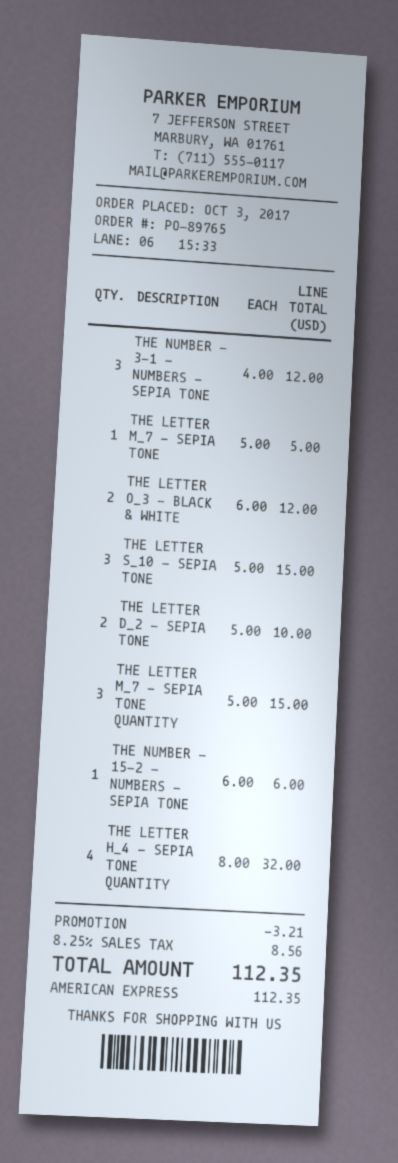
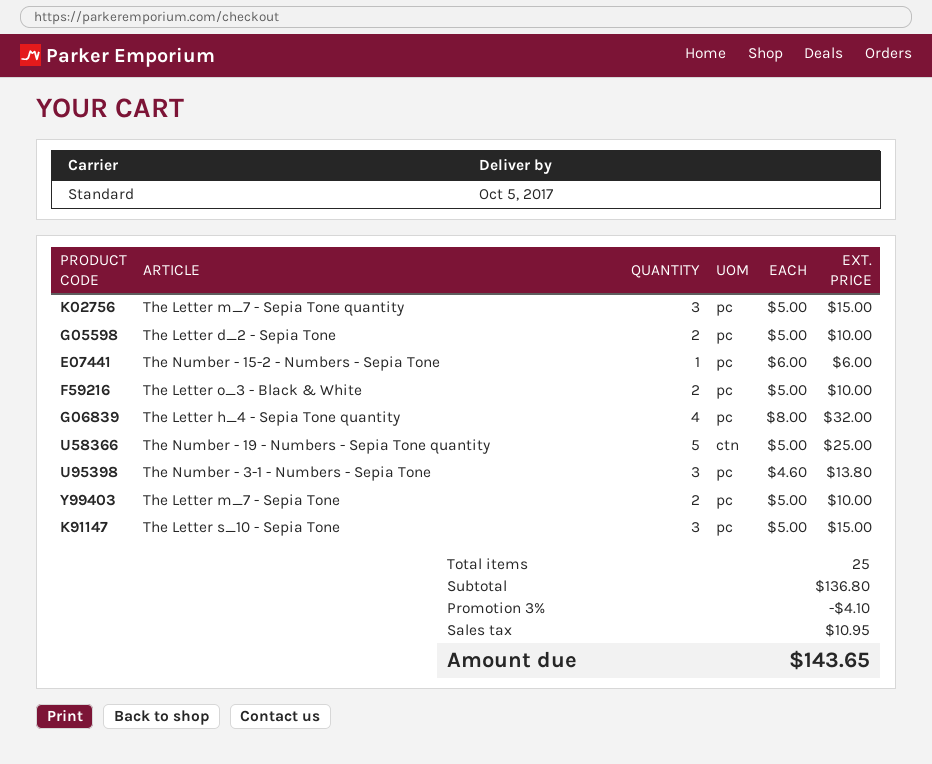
THE NUMBER - 3-1 - NUMBERS - SEPIA TONE: 3 x 4.00 = 12.00 -> 3 x 4.60 = 13.80
THE LETTER M_7 - SEPIA TONE: 1 x 5.00 = 5.00 -> 2 x 5.00 = 10.00
THE LETTER O_3 - BLACK & WHITE: 2 x 6.00 = 12.00 -> 2 x 5.00 = 10.00
The Number - 19 - Numbers - Sepia Tone quantity: none -> 5 x 5.00 = 25.00
discount: 3.21 -> 4.10
tax: 8.56 -> 10.95
total: 112.35 -> 143.65

